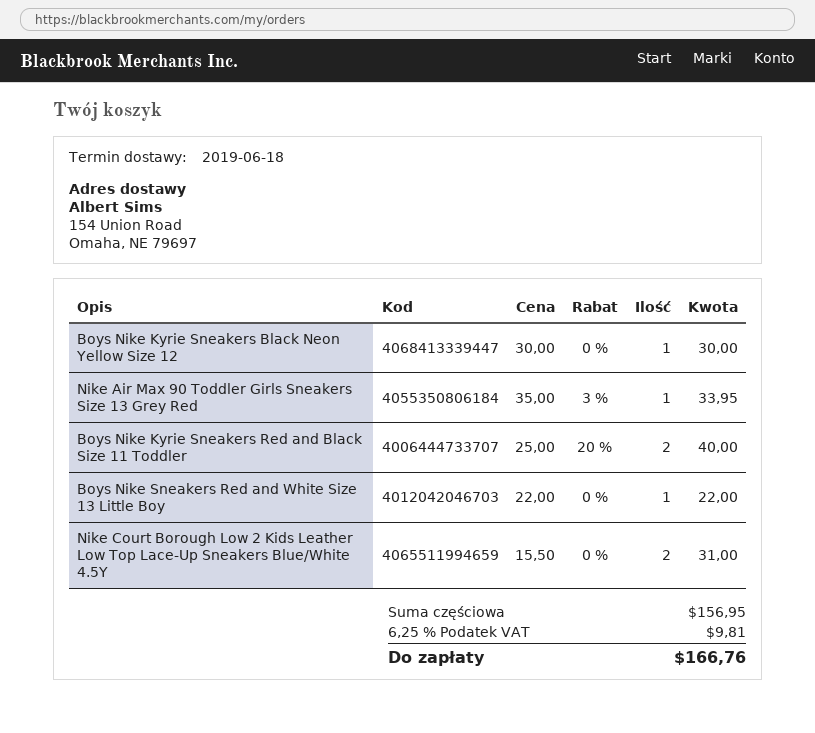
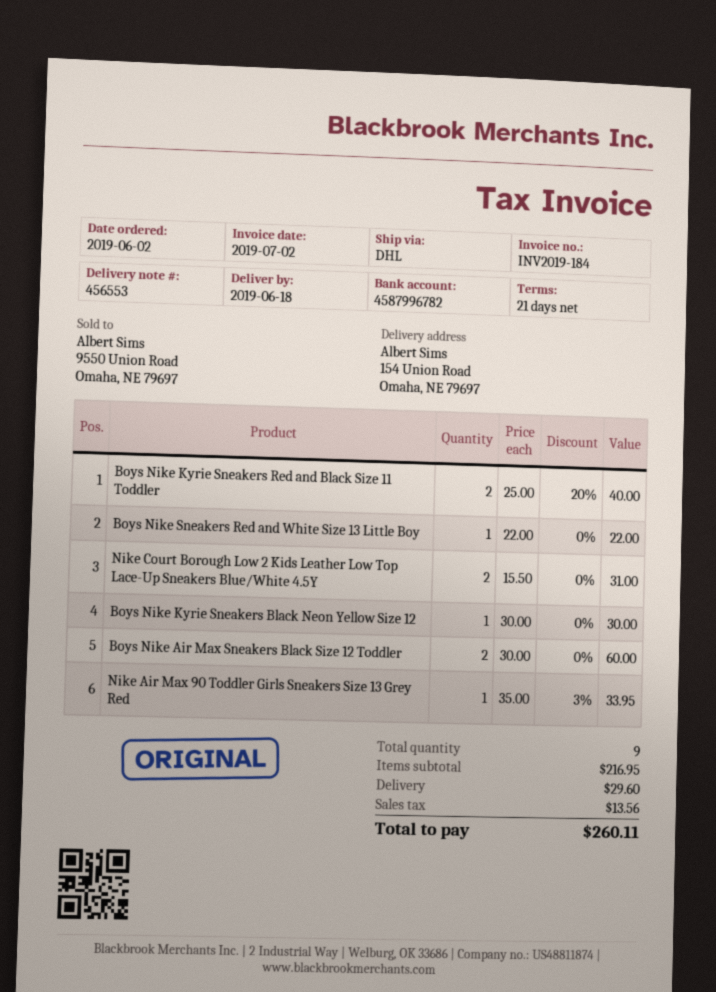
Boys Nike Air Max Sneakers Black Size 12 Toddler: none -> 2 x 30.00 = 60.00
subtotal: 156.95 -> 216.95
shipping: none -> 29.60
tax: 9.81 -> 13.56
total: 166.76 -> 260.11

